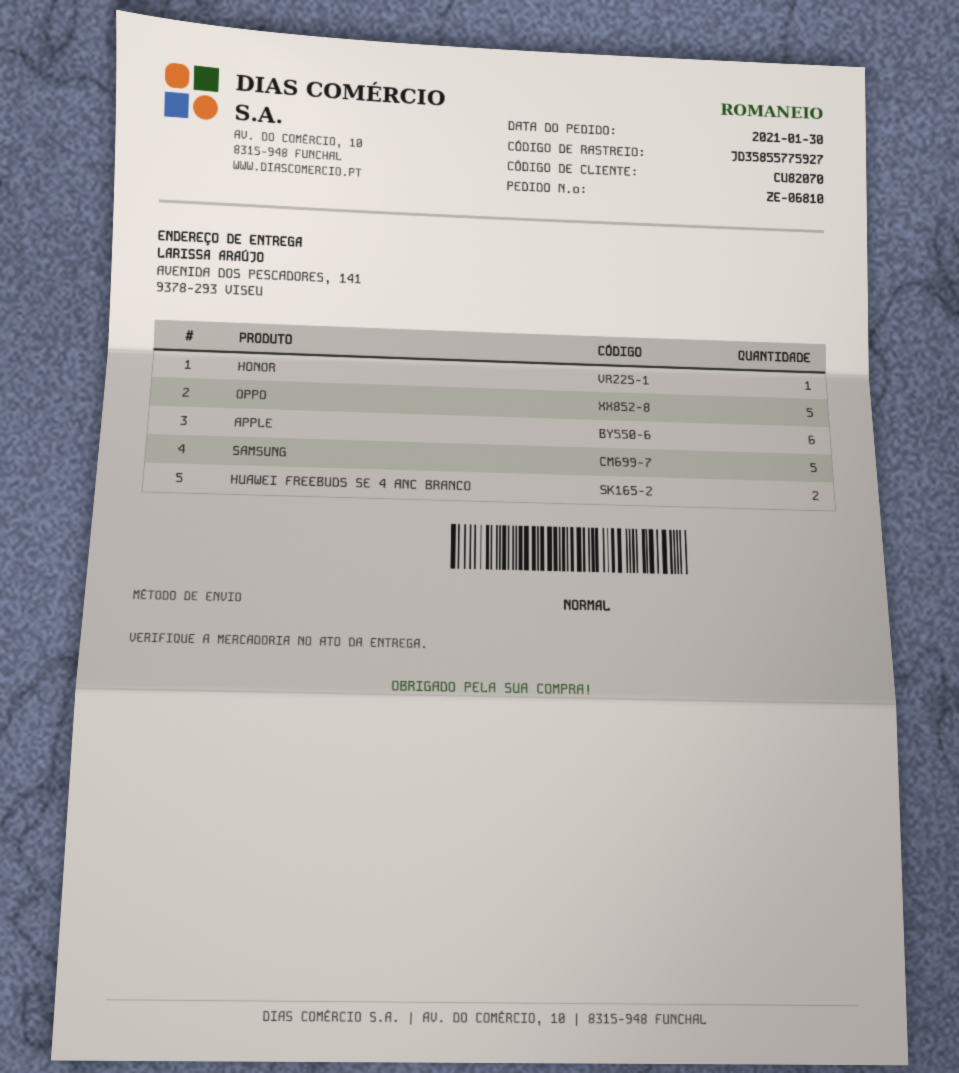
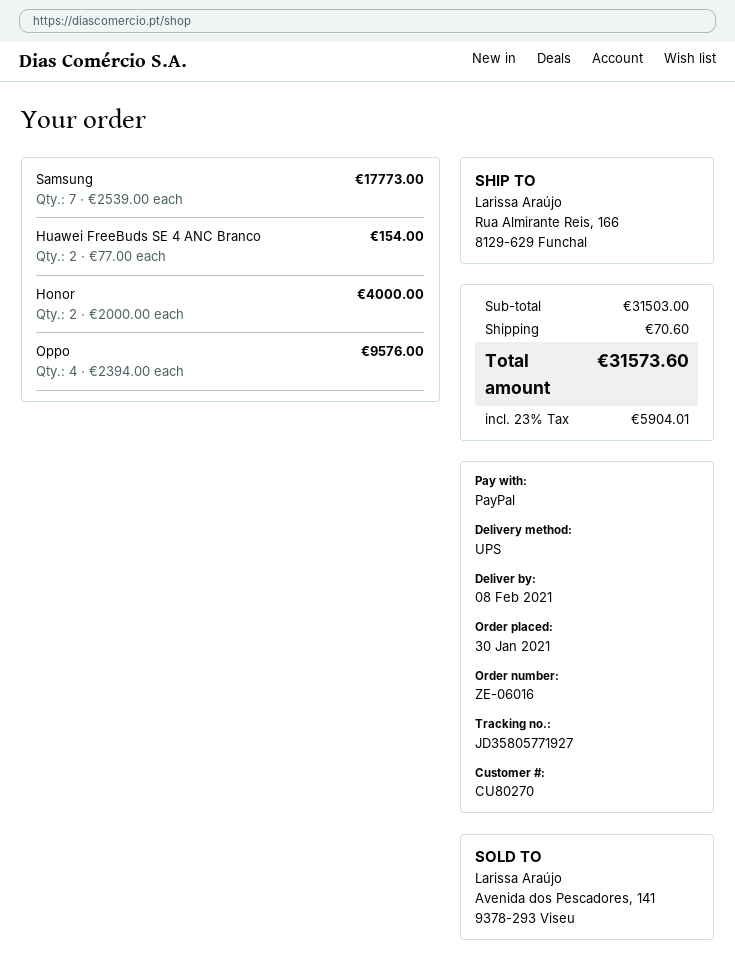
order number: ZE-06810 -> ZE-06016
customer number: CU82070 -> CU80270
shipping method: standard -> UPS
tracking number: JD35855775927 -> JD35805771927
ship to: AVENIDA DOS PESCADORES, 141, 9378-293 VISEU -> Rua Almirante Reis, 166, 8129-629 Funchal
HONOR: 1 -> 2
OPPO: 5 -> 4
APPLE: 6 -> none
SAMSUNG: 5 -> 7

